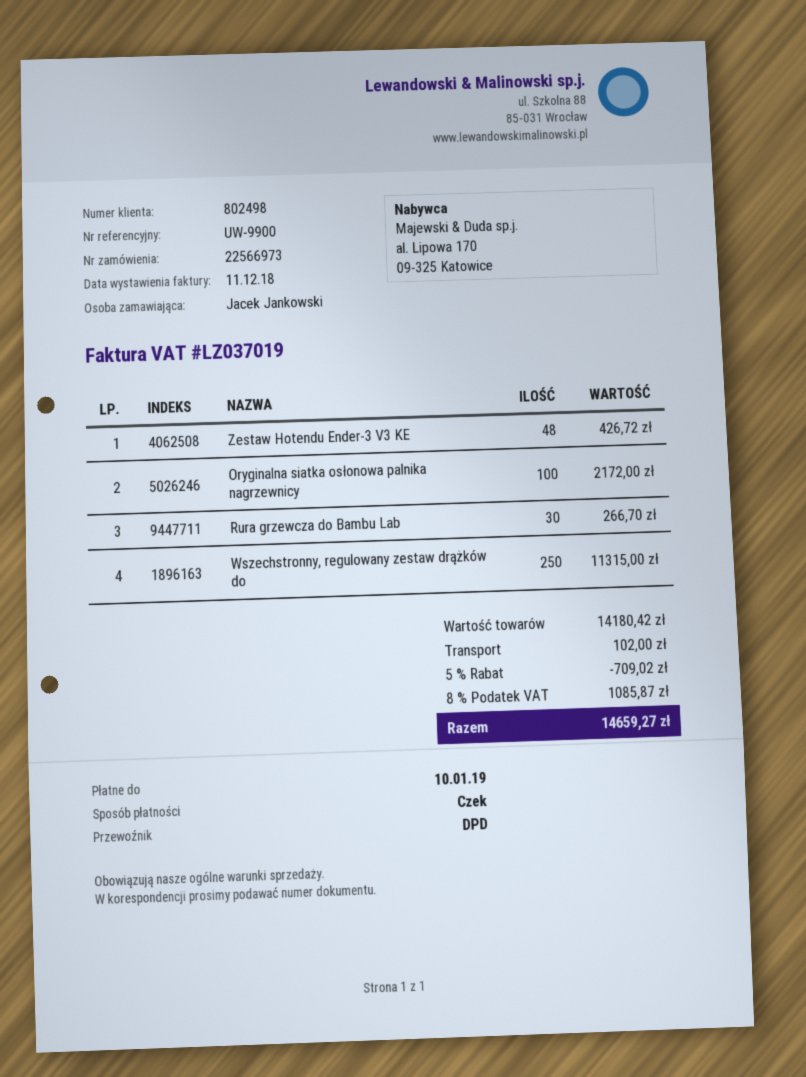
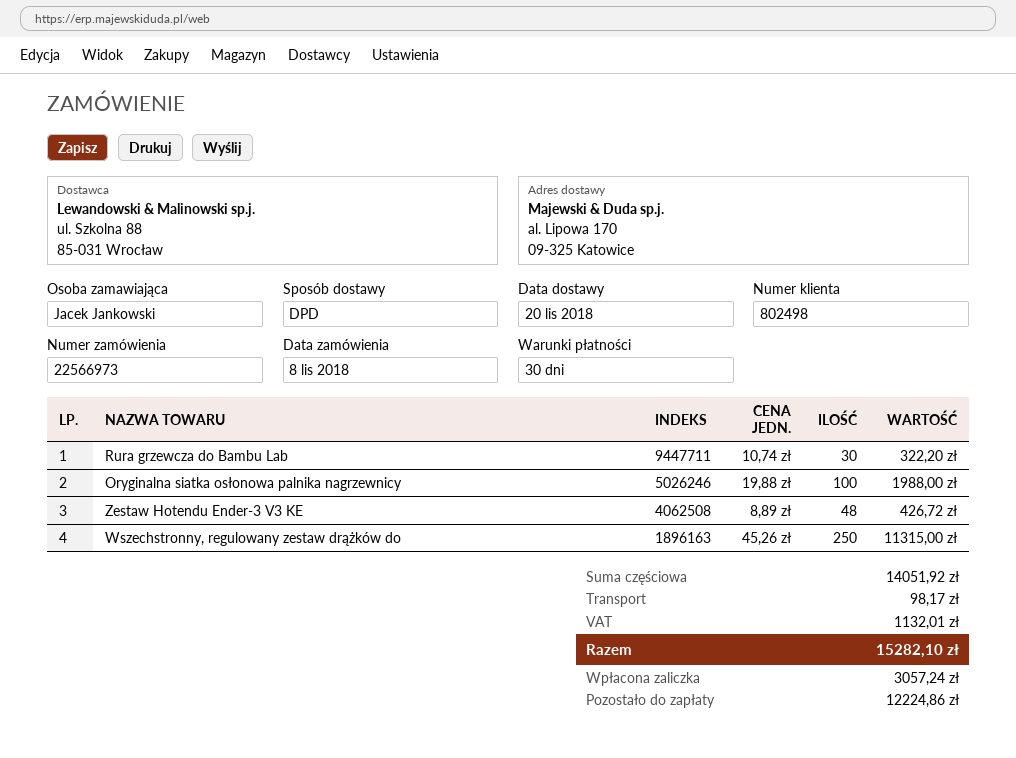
Oryginalna siatka osłonowa palnika nagrzewnicy: 100 for 2172.00 -> 100 for 1988.00
Rura grzewcza do Bambu Lab: 30 for 266.70 -> 30 for 322.20
subtotal: 14180.42 -> 14051.92
discount: 5% = 709.02 -> none
shipping: 102.00 -> 98.17
tax: 1085.87 -> 1132.01
total: 14659.27 -> 15282.10

